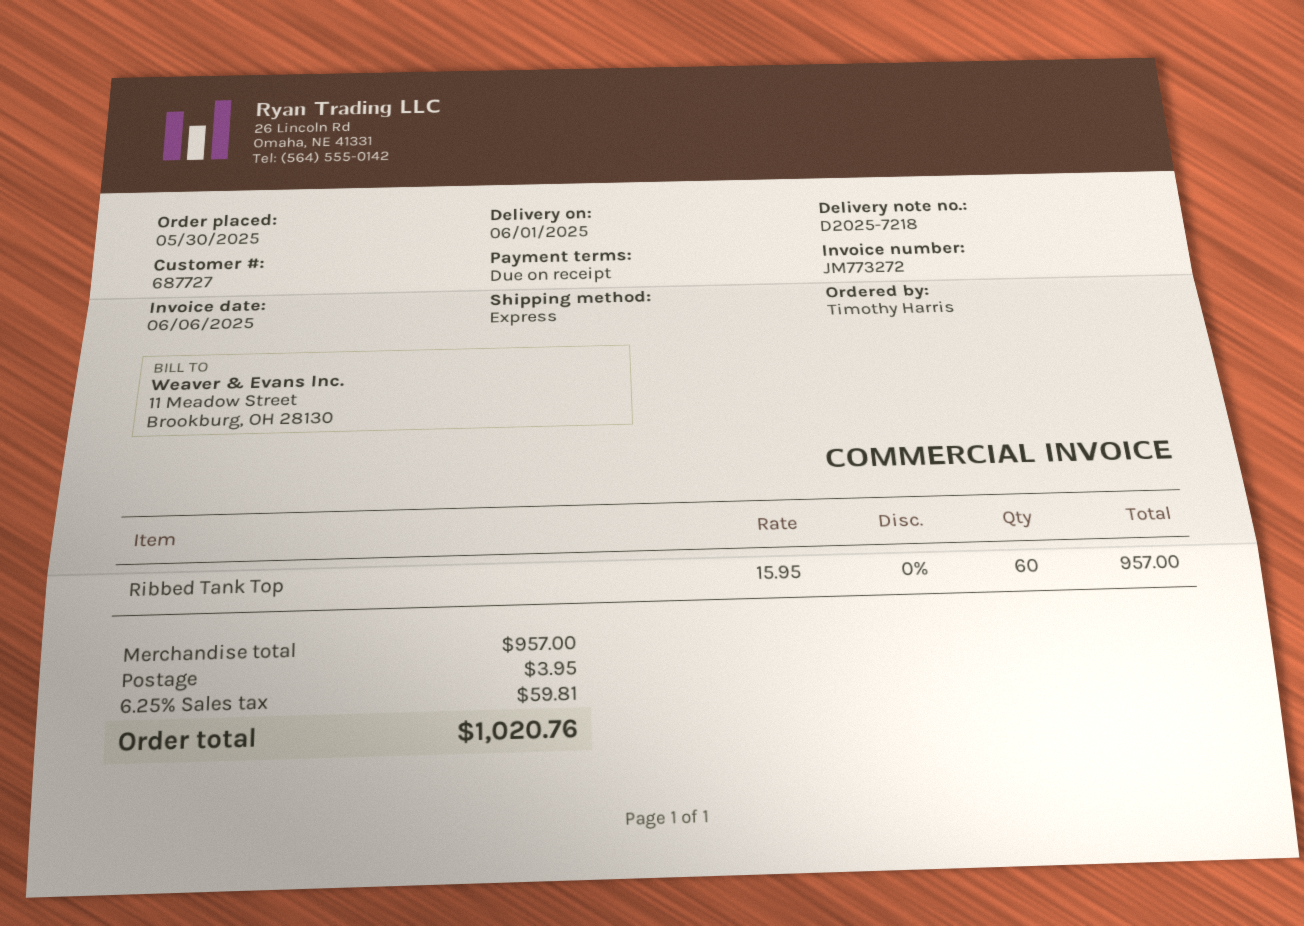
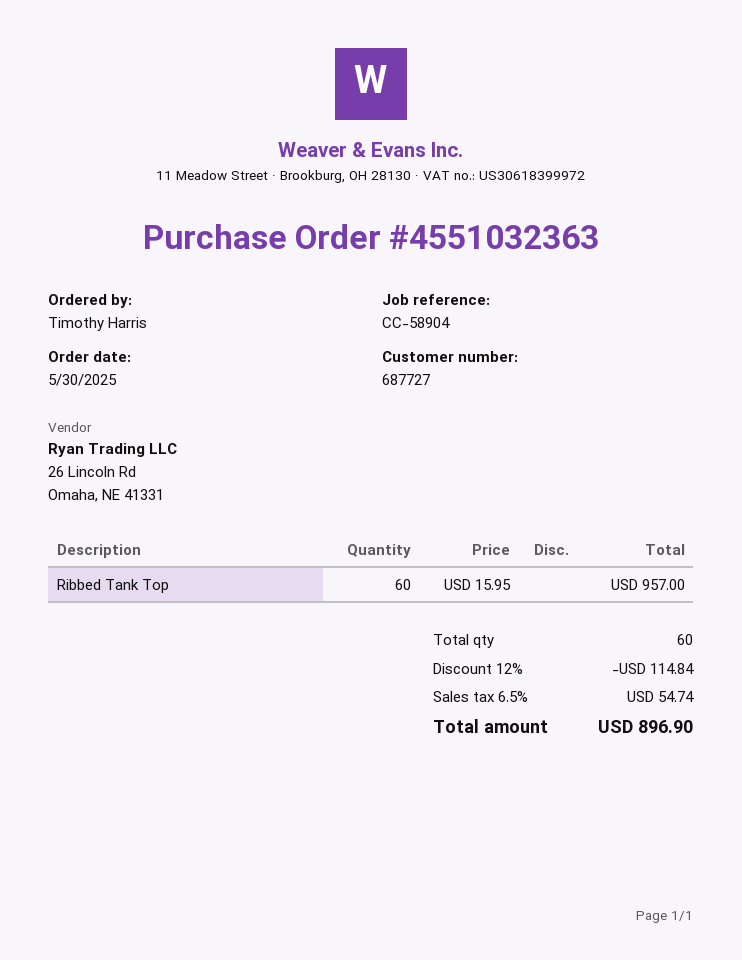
discount: none -> 12% = 114.84
shipping: 3.95 -> none
tax: 6.25% = 59.81 -> 6.5% = 54.74
total: 1020.76 -> 896.90

